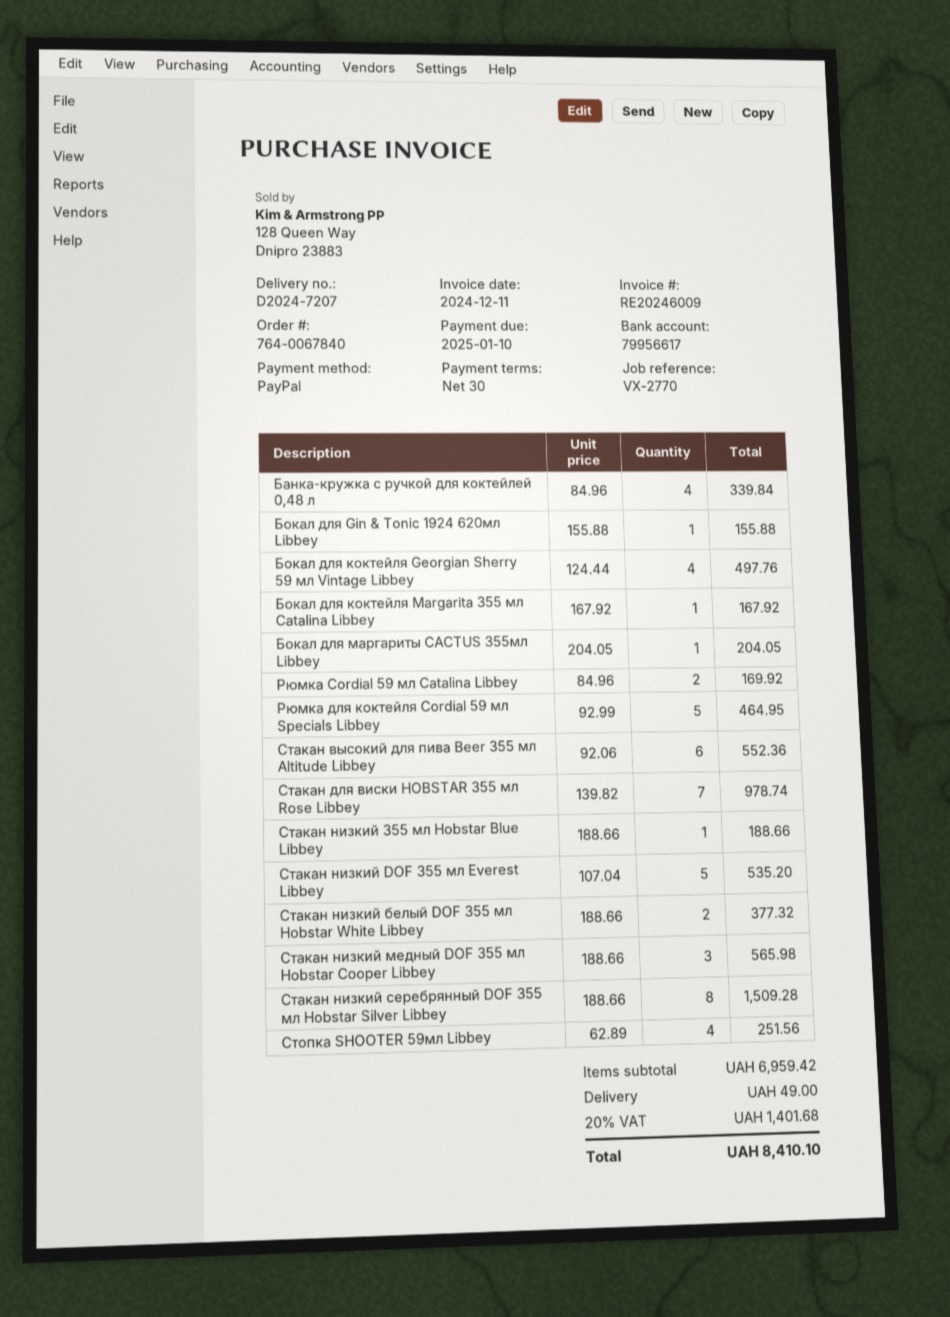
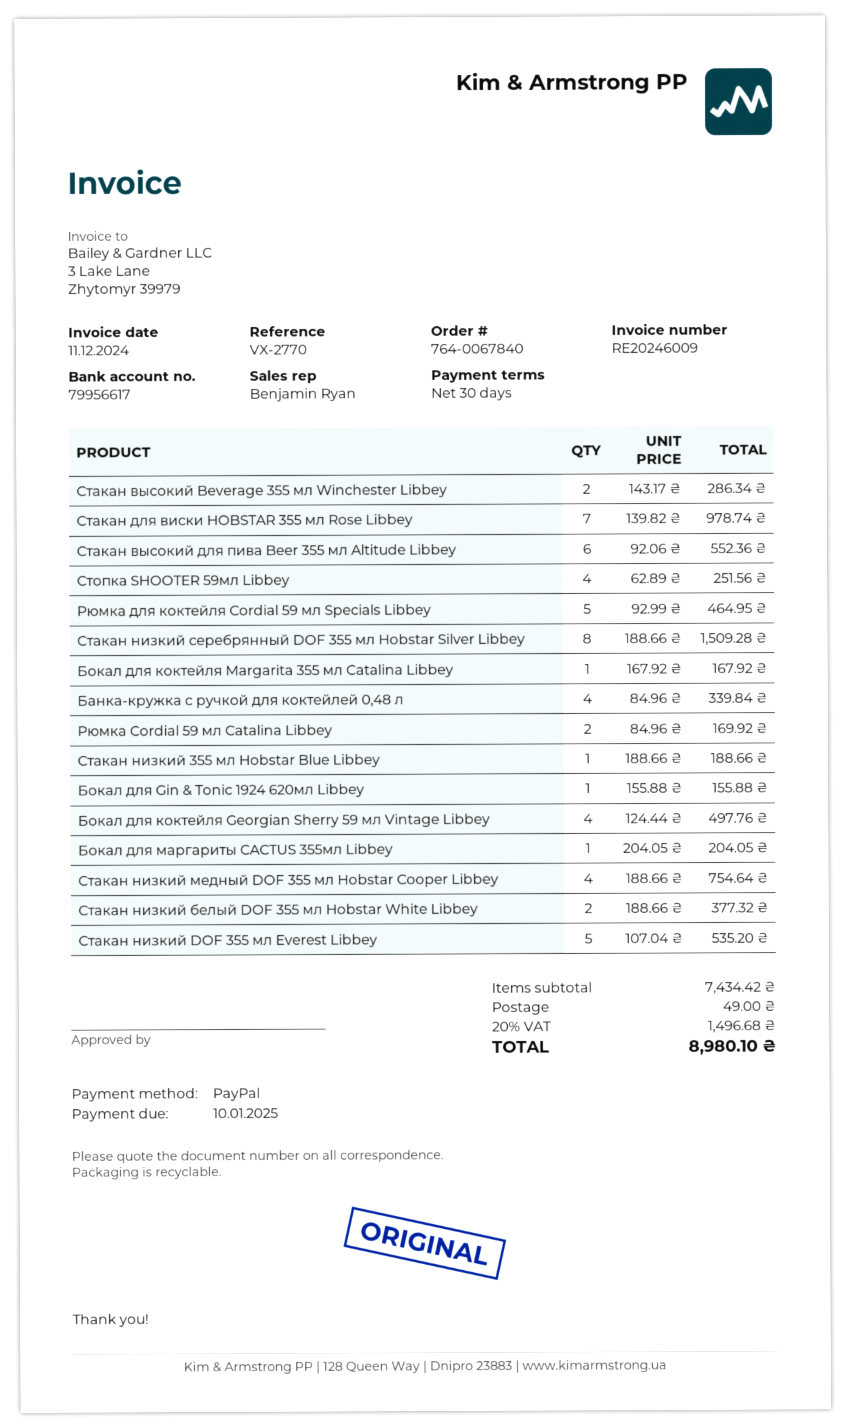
Стакан низкий медный DOF 355 мл Hobstar Cooper Libbey: 3 x 188.66 = 565.98 -> 4 x 188.66 = 754.64
Стакан высокий Beverage 355 мл Winchester Libbey: none -> 2 x 143.17 = 286.34
subtotal: 6959.42 -> 7434.42
tax: 20% = 1401.68 -> 20% = 1496.68
total: 8410.10 -> 8980.10

